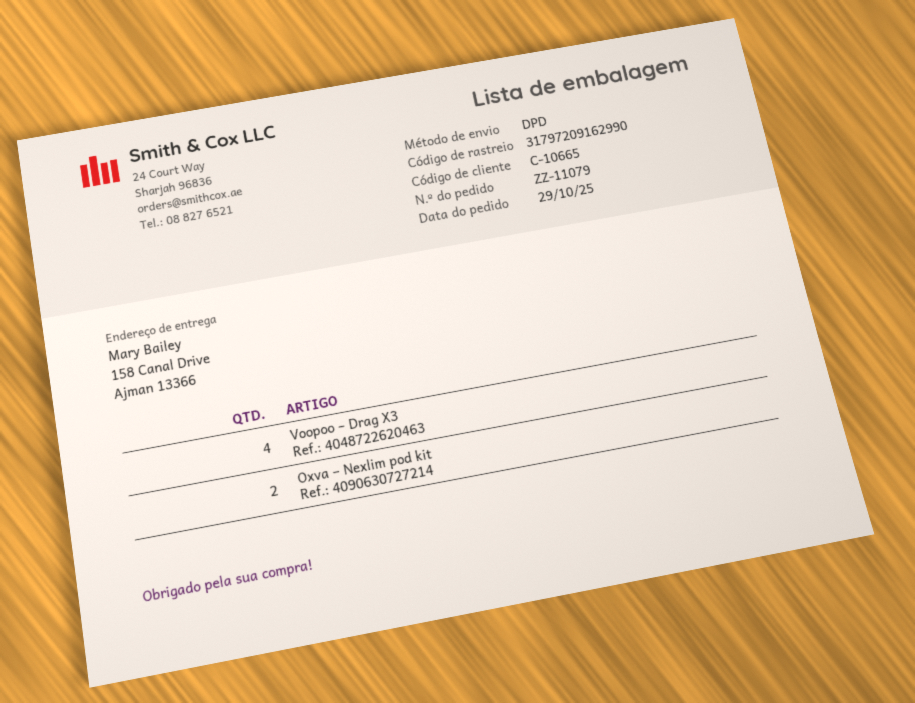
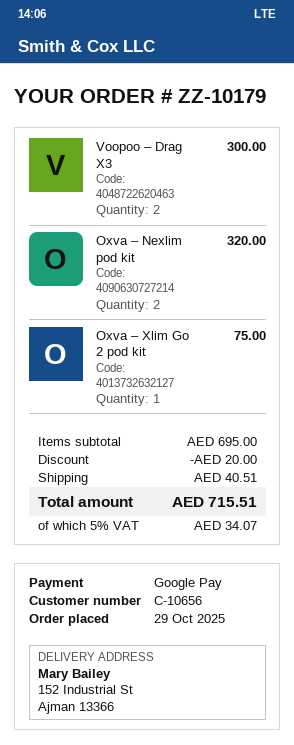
order number: ZZ-11079 -> ZZ-10179
customer number: C-10665 -> C-10656
ship to: 158 Canal Drive, Ajman 13366 -> 152 Industrial St, Ajman 13366
Voopoo – Drag X3: 4 -> 2
Oxva – Xlim Go 2 pod kit: none -> 1

